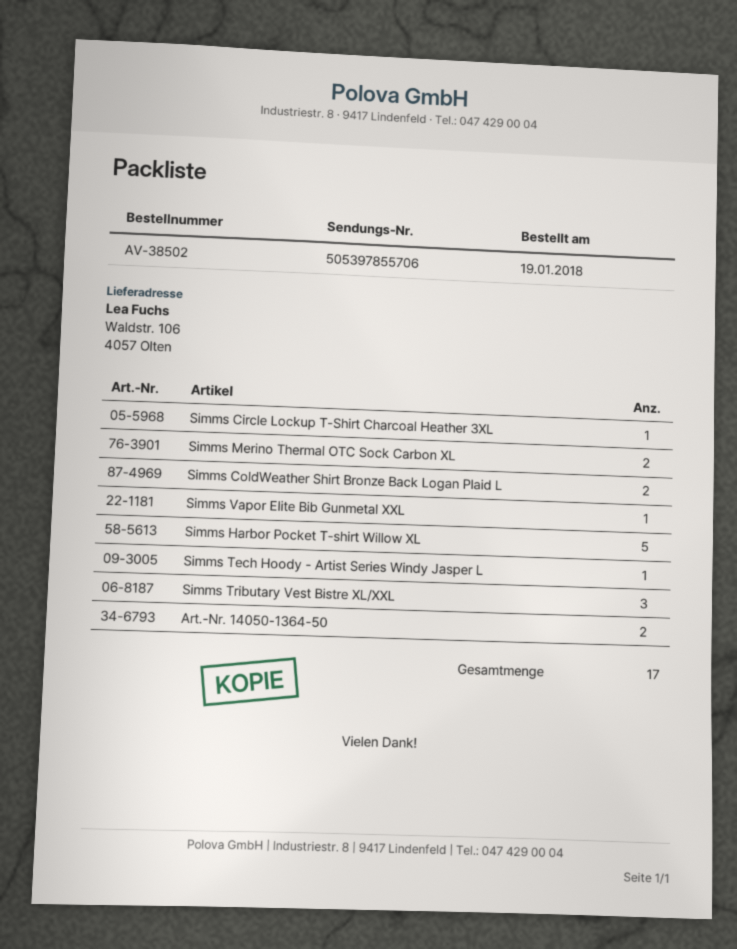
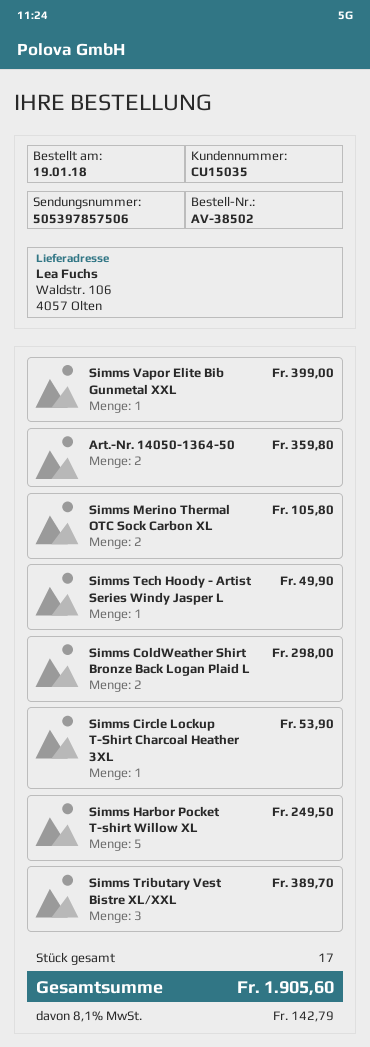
tracking number: 505397855706 -> 505397857506

